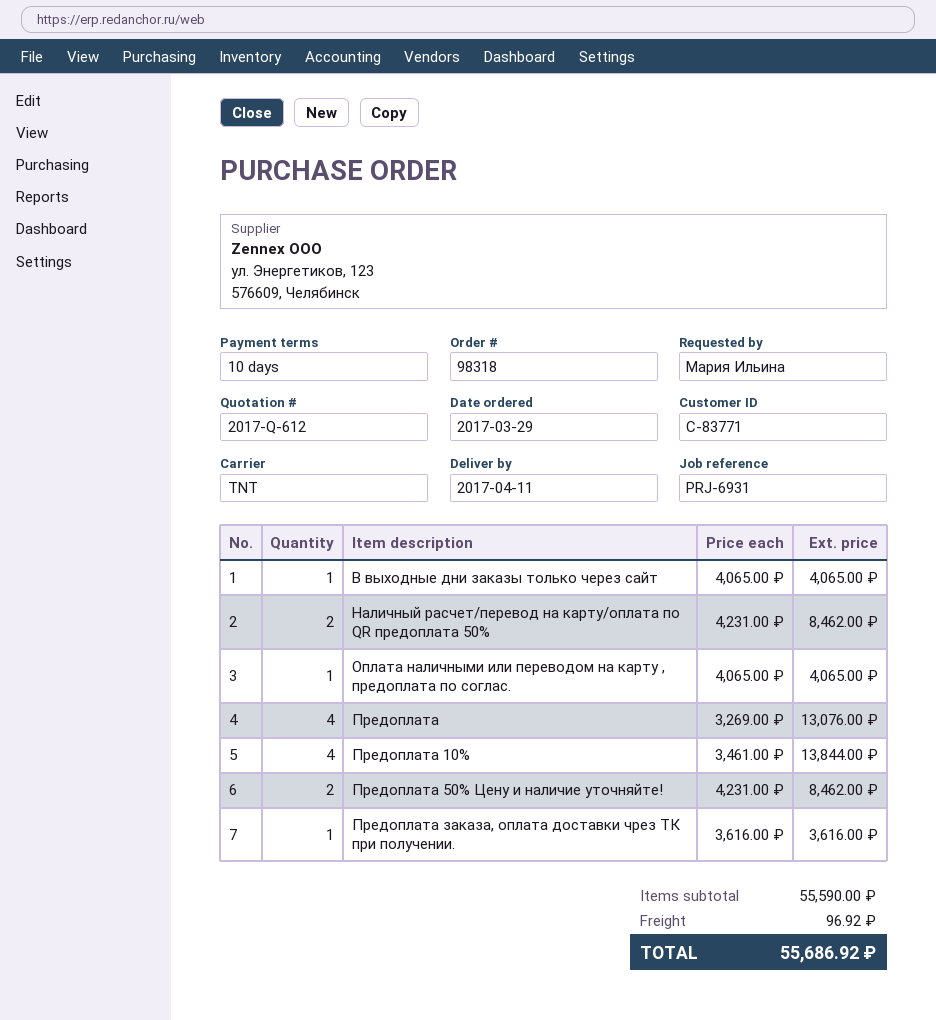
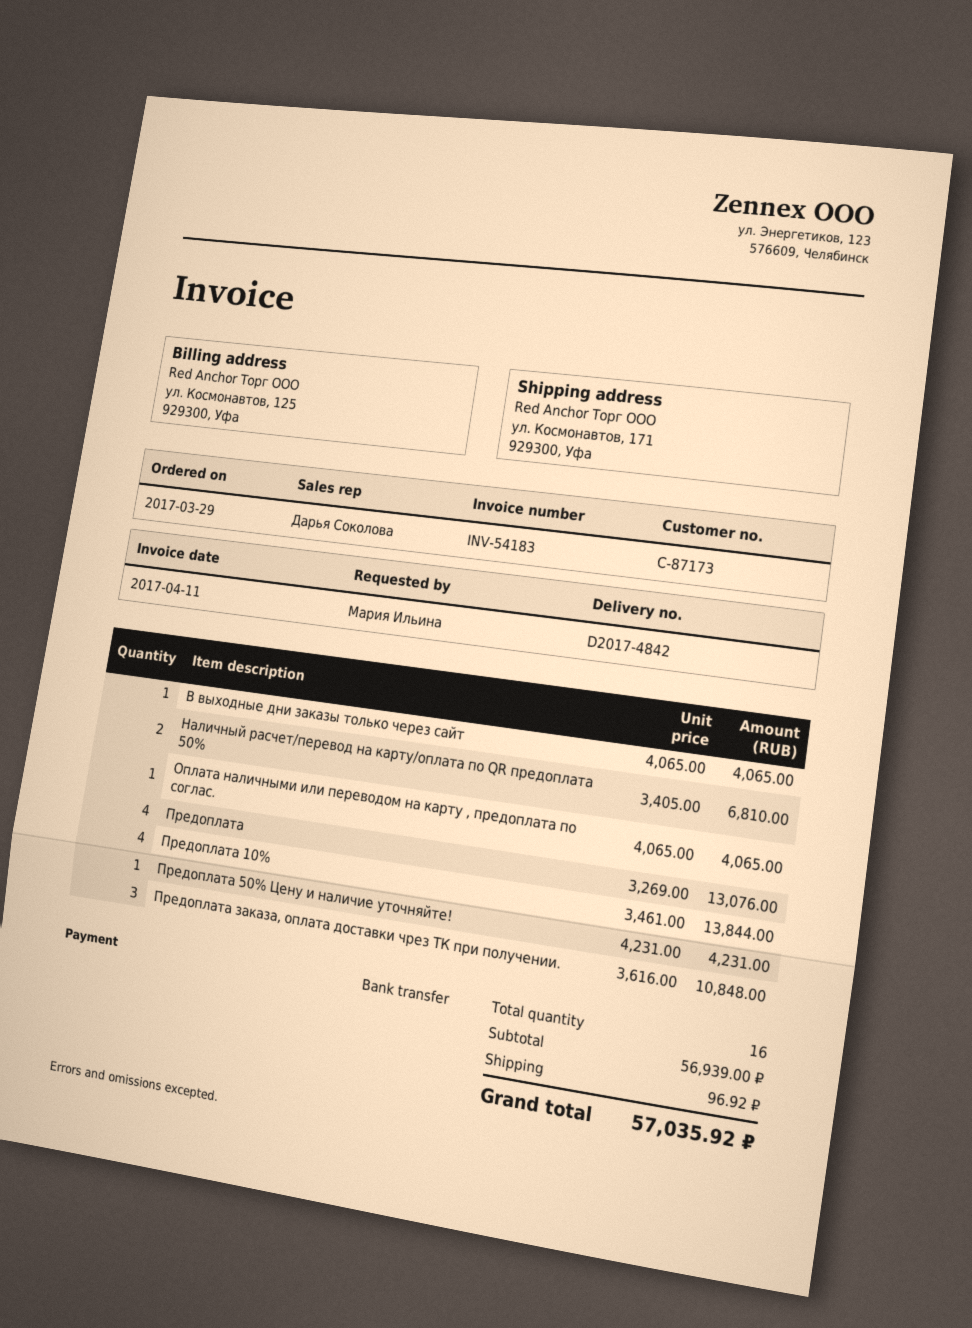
customer number: C-83771 -> C-87173
Наличный расчет/перевод на карту/оплата по QR предоплата 50%: 2 x 4231.00 = 8462.00 -> 2 x 3405.00 = 6810.00
Предоплата 50% Цену и наличие уточняйте!: 2 x 4231.00 = 8462.00 -> 1 x 4231.00 = 4231.00
Предоплата заказа, оплата доставки чрез ТК при получении.: 1 x 3616.00 = 3616.00 -> 3 x 3616.00 = 10848.00
subtotal: 55590.00 -> 56939.00
total: 55686.92 -> 57035.92

